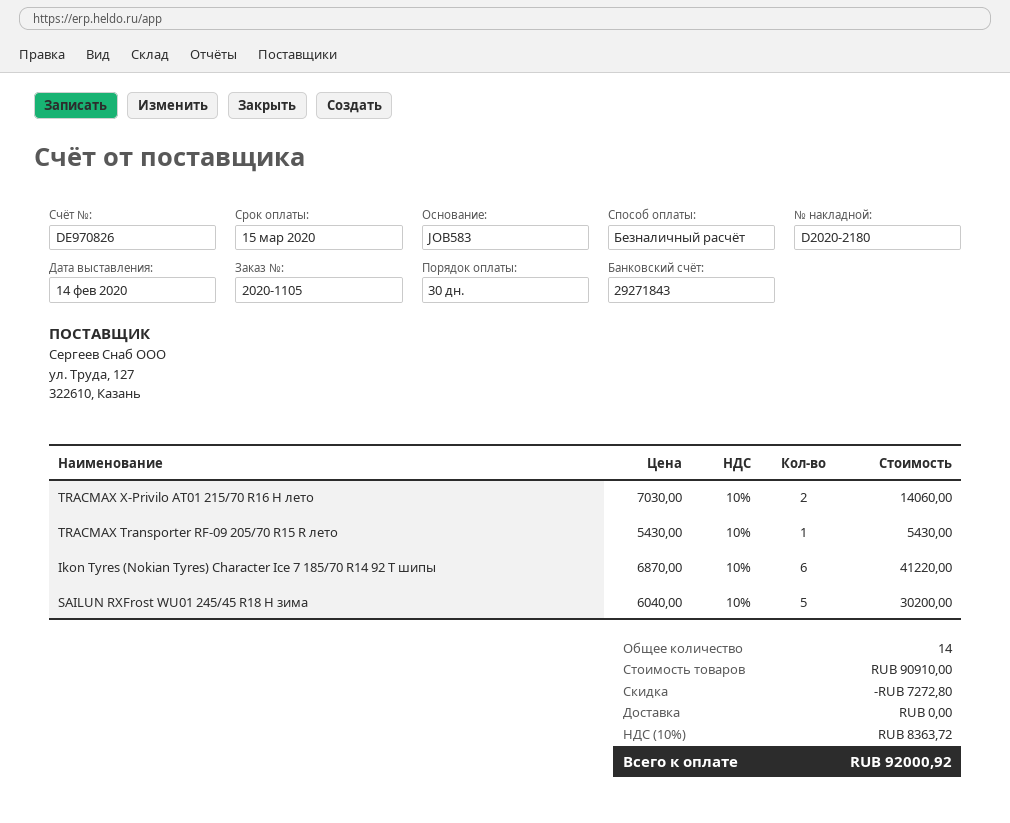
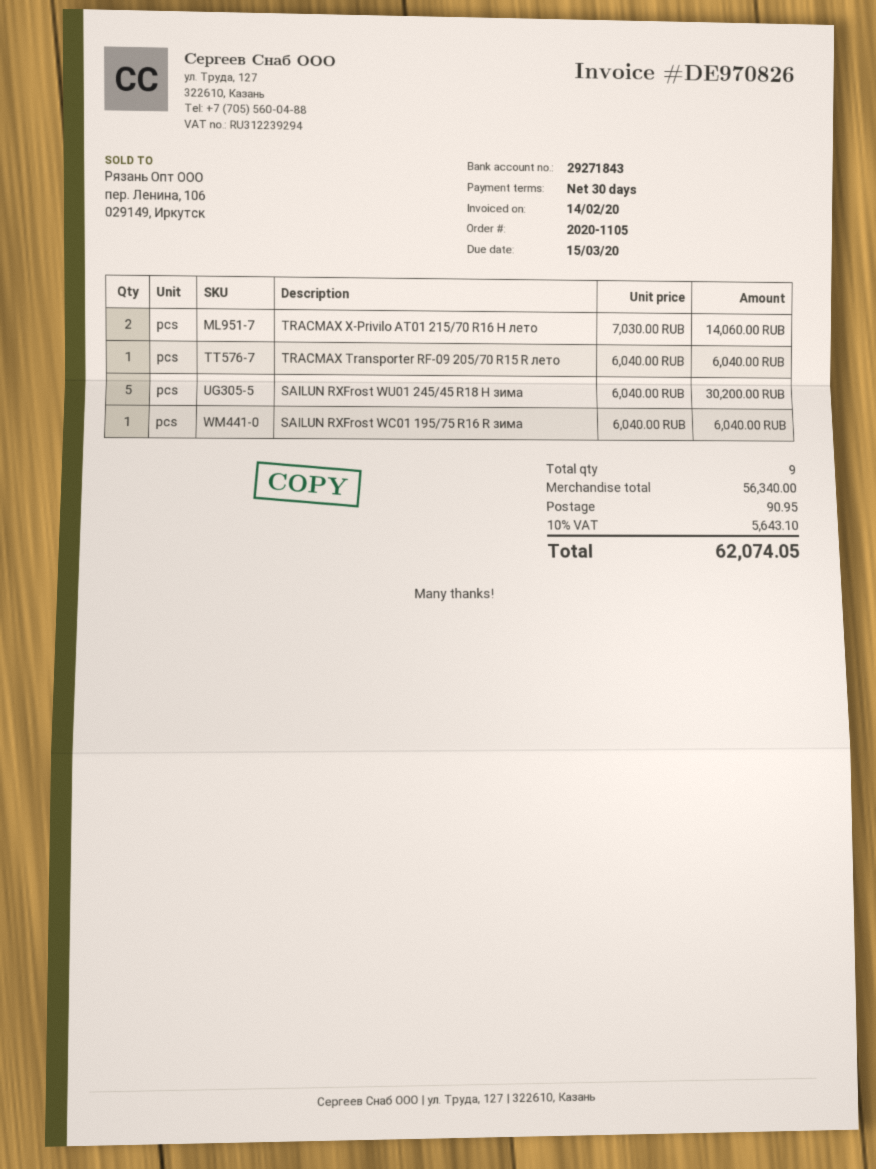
TRACMAX Transporter RF-09 205/70 R15 R лето: 1 x 5430.00 = 5430.00 -> 1 x 6040.00 = 6040.00
Ikon Tyres (Nokian Tyres) Character Ice 7 185/70 R14 92 T шипы: 6 x 6870.00 = 41220.00 -> none
SAILUN RXFrost WC01 195/75 R16 R зима: none -> 1 x 6040.00 = 6040.00
total quantity: 14 -> 9
subtotal: 90910.00 -> 56340.00
discount: 7272.80 -> none
shipping: 0.00 -> 90.95
tax: 10% = 8363.72 -> 10% = 5643.10
total: 92000.92 -> 62074.05

